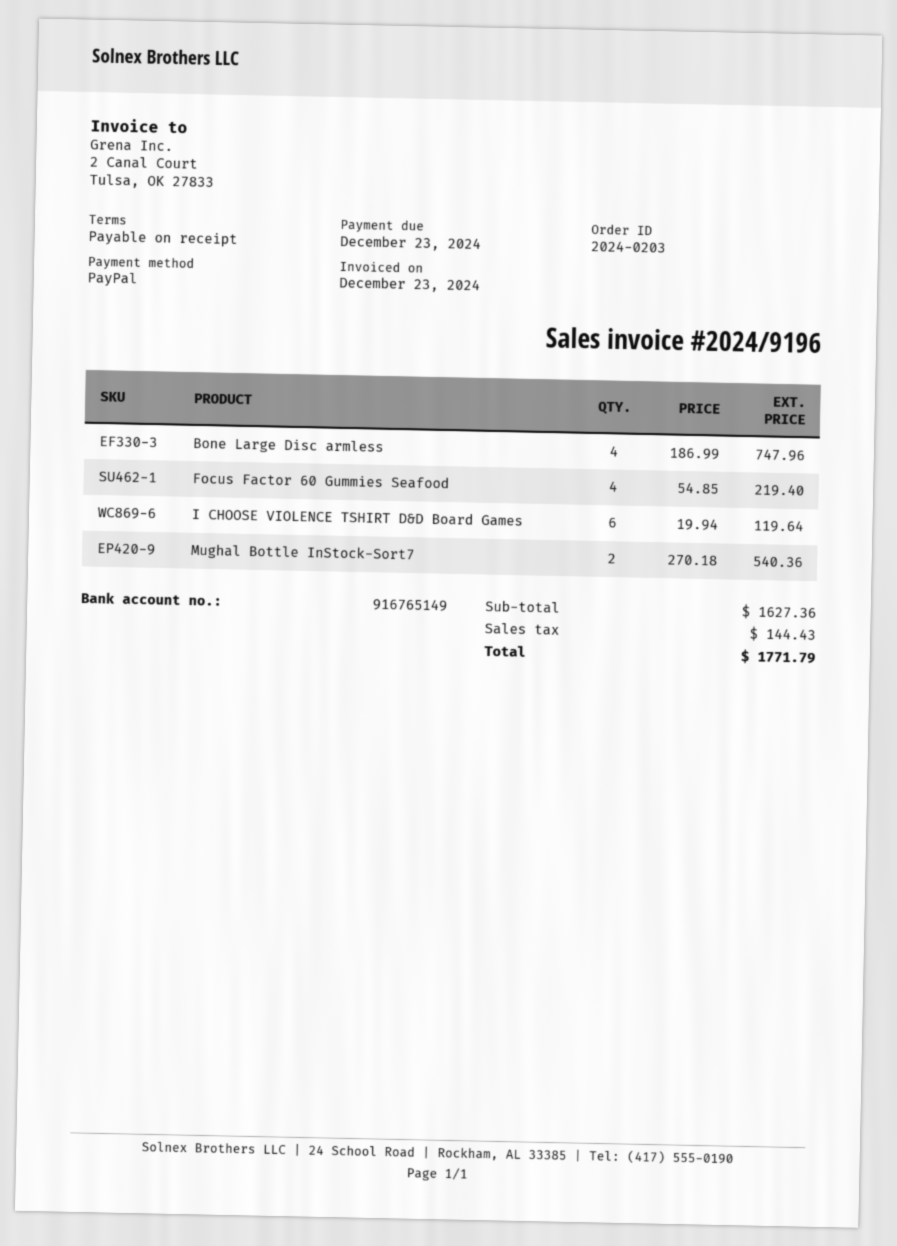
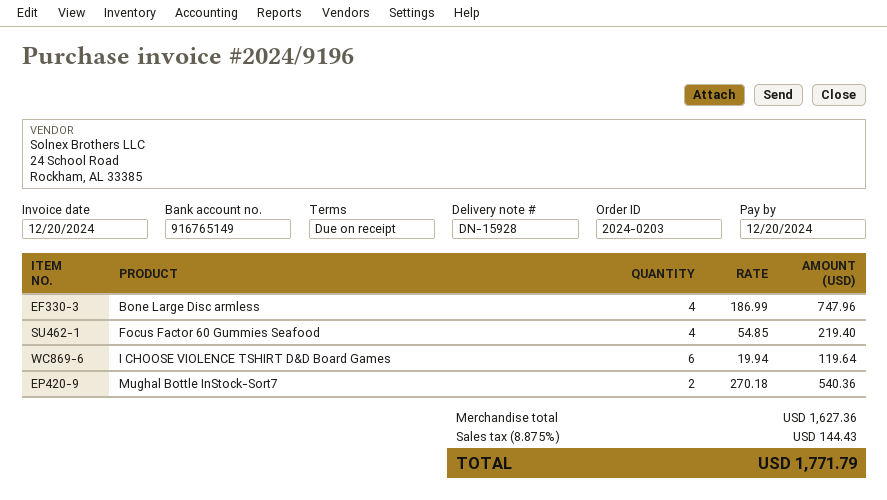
invoice date: 2024-12-23 -> 2024-12-20
due date: 2024-12-23 -> 2024-12-20

